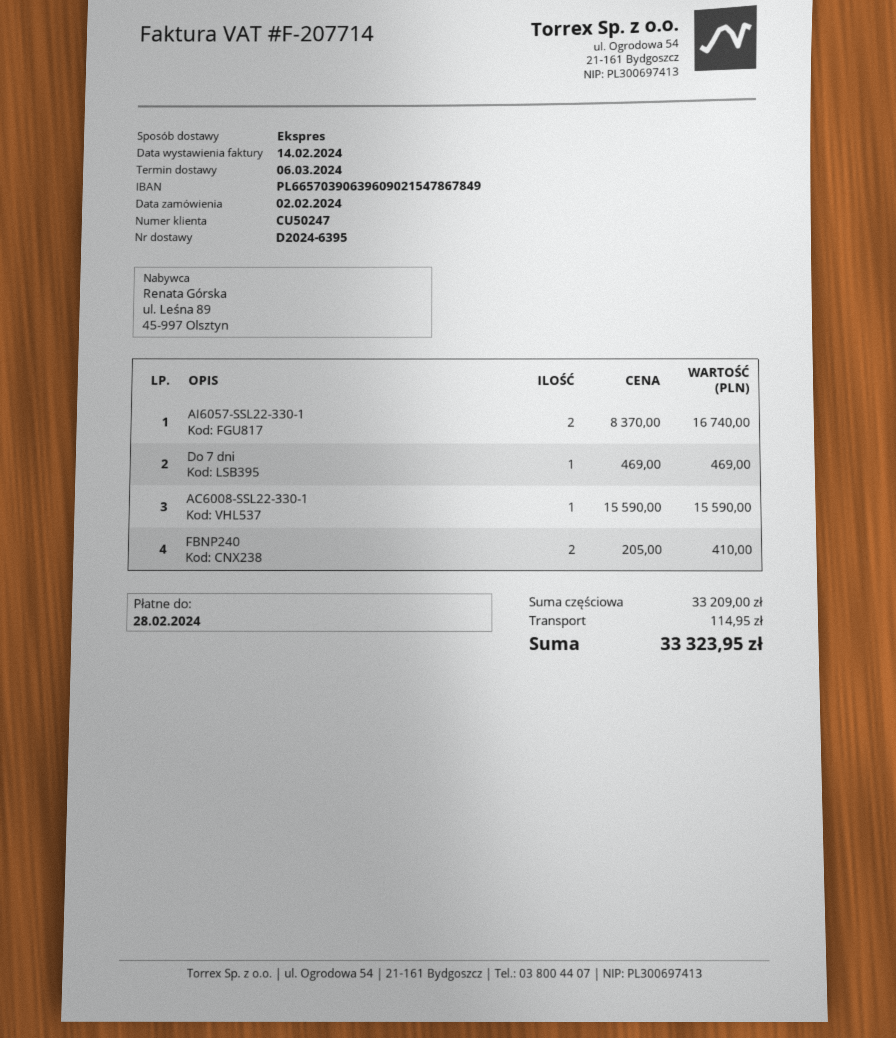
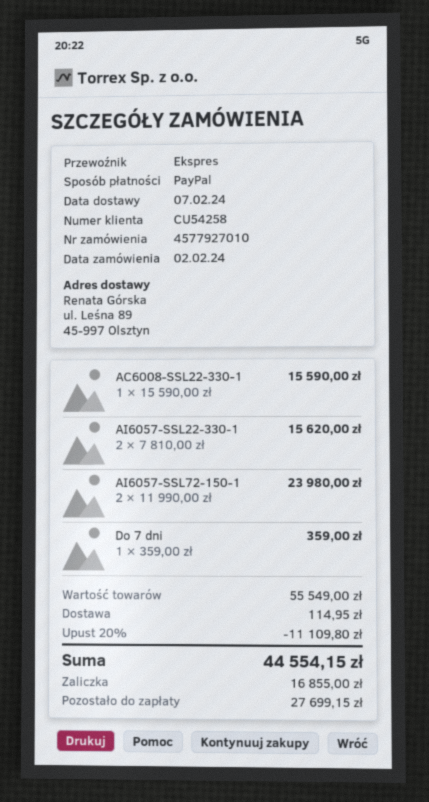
delivery date: 2024-03-06 -> 2024-02-07
customer number: CU50247 -> CU54258
AI6057-SSL22-330-1: 2 x 8370.00 = 16740.00 -> 2 x 7810.00 = 15620.00
Do 7 dni: 1 x 469.00 = 469.00 -> 1 x 359.00 = 359.00
FBNP240: 2 x 205.00 = 410.00 -> none
AI6057-SSL72-150-1: none -> 2 x 11990.00 = 23980.00
subtotal: 33209.00 -> 55549.00
discount: none -> 20% = 11109.80
total: 33323.95 -> 44554.15

